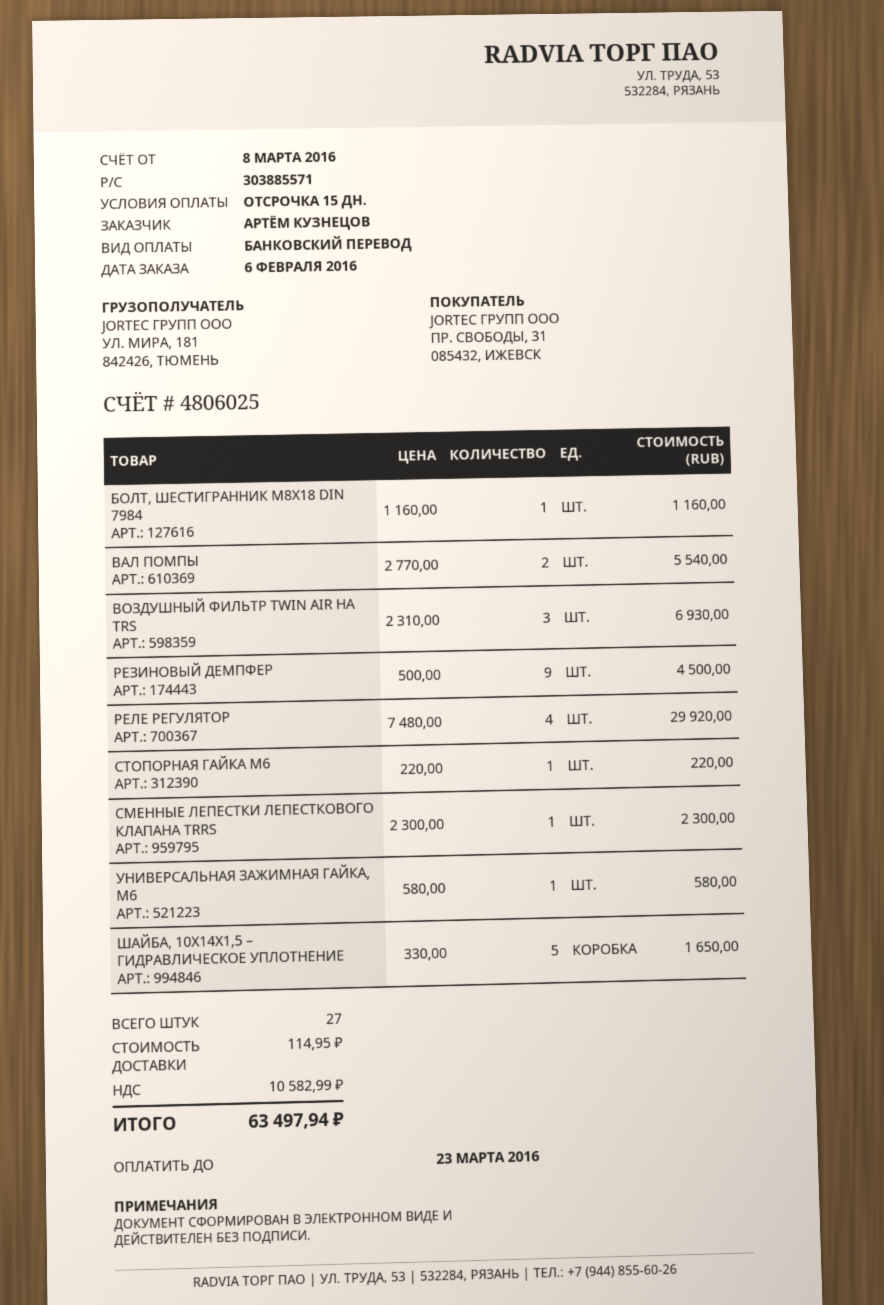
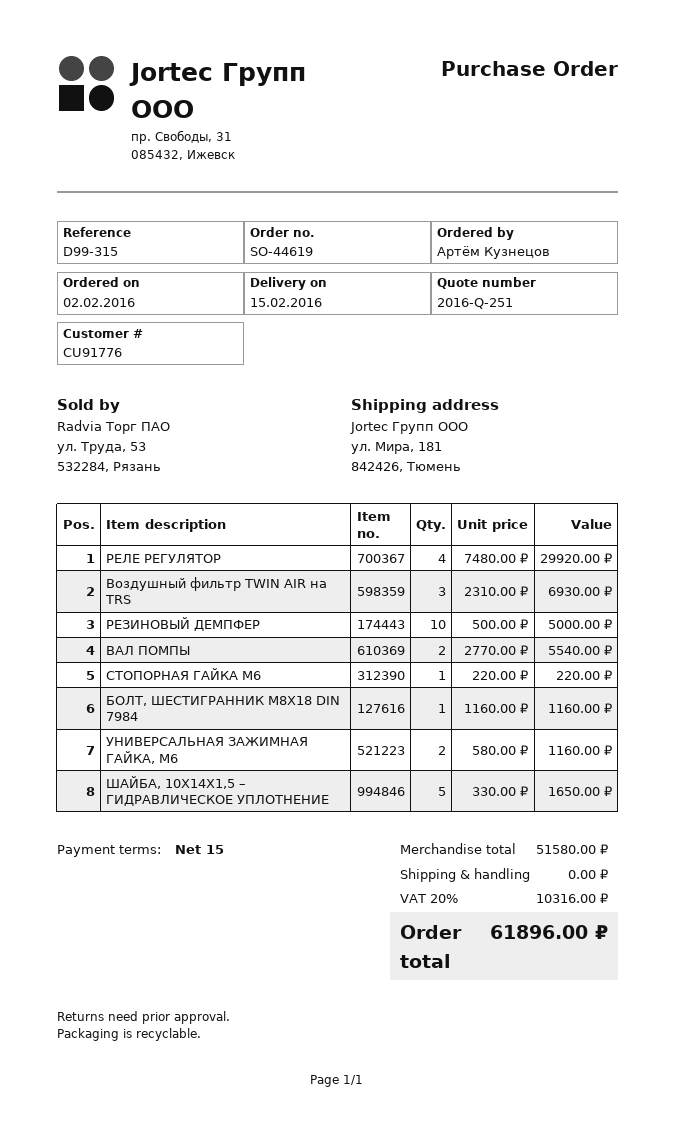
order date: 2016-02-06 -> 2016-02-02
РЕЗИНОВЫЙ ДЕМПФЕР: 9 x 500.00 = 4500.00 -> 10 x 500.00 = 5000.00
СМЕННЫЕ ЛЕПЕСТКИ ЛЕПЕСТКОВОГО КЛАПАНА TRRS: 1 x 2300.00 = 2300.00 -> none
УНИВЕРСАЛЬНАЯ ЗАЖИМНАЯ ГАЙКА, M6: 1 x 580.00 = 580.00 -> 2 x 580.00 = 1160.00
shipping: 114.95 -> 0.00
tax: 10582.99 -> 10316.00
total: 63497.94 -> 61896.00

